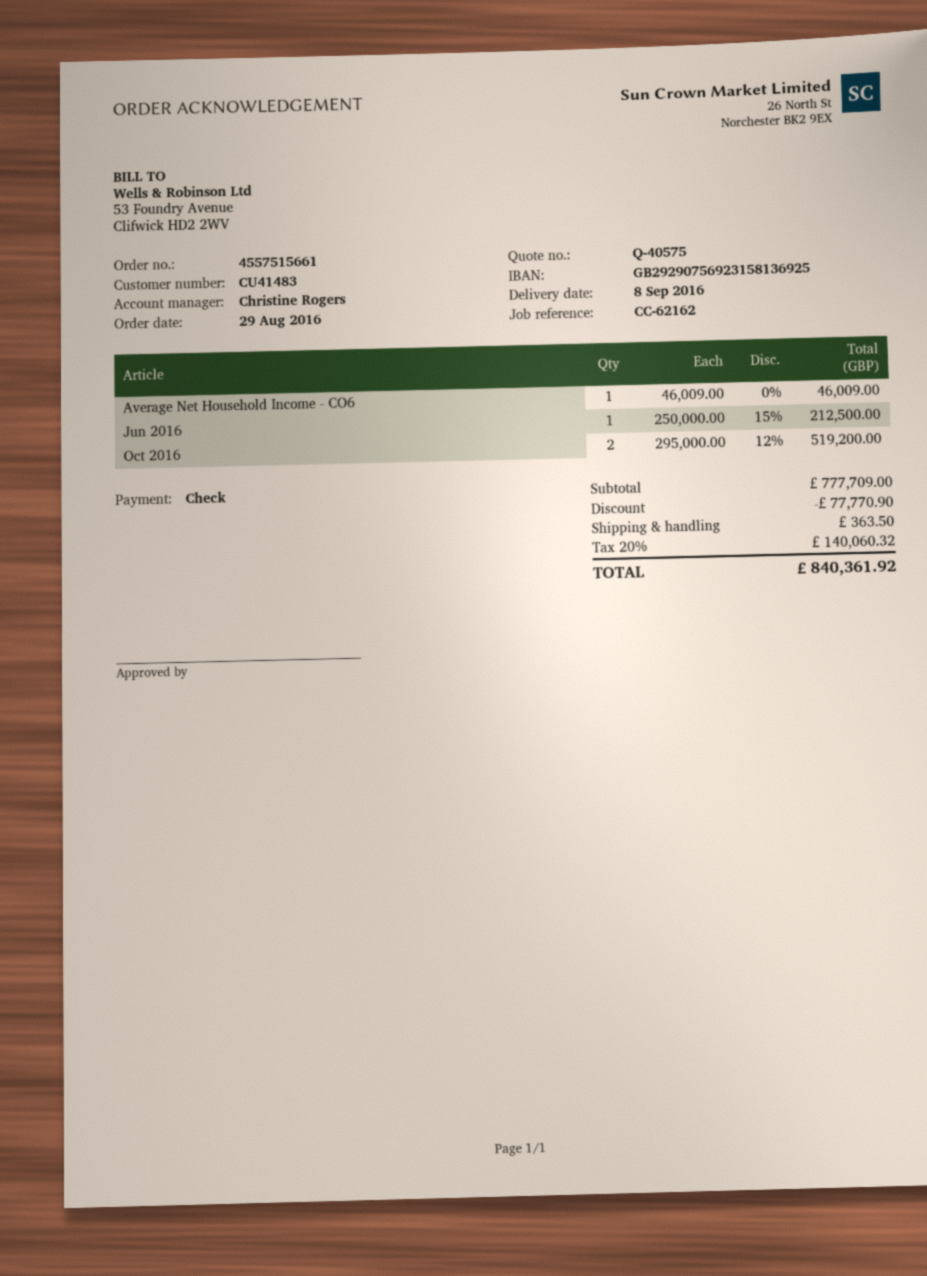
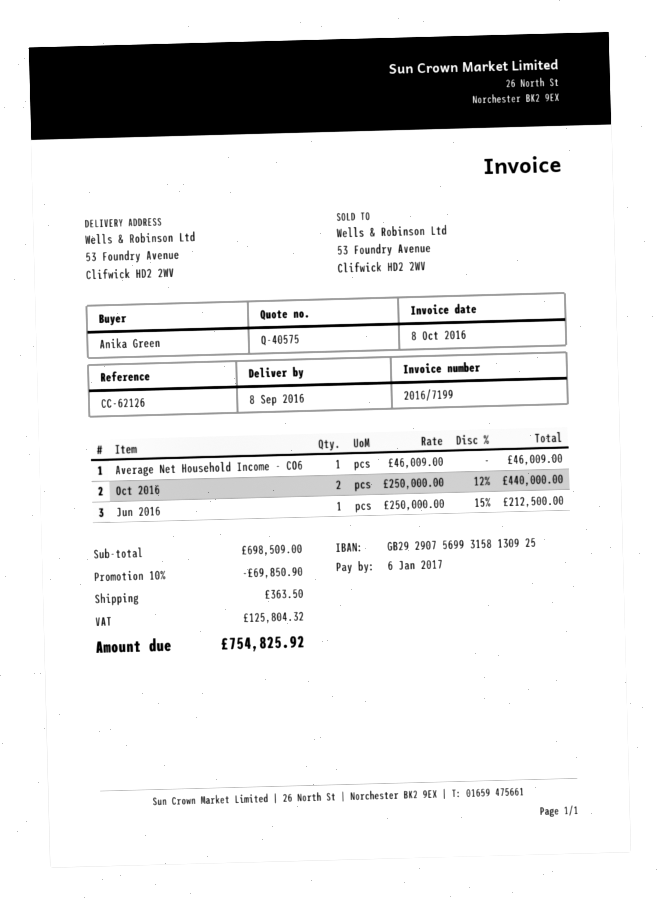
reference: CC-62162 -> CC-62126
bank account: GB29290756923158136925 -> GB29290756993158130925
Oct 2016: 2 x 295000.00 - 12% = 519200.00 -> 2 x 250000.00 - 12% = 440000.00
subtotal: 777709.00 -> 698509.00
discount: 77770.90 -> 69850.90
tax: 140060.32 -> 125804.32
total: 840361.92 -> 754825.92

